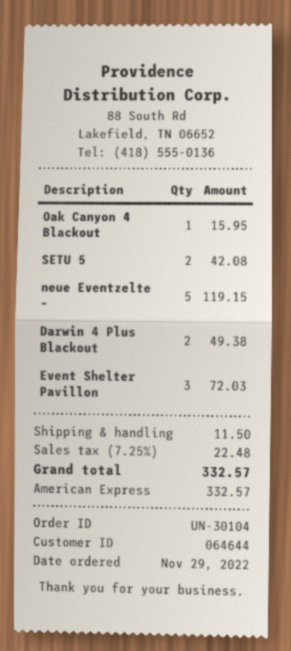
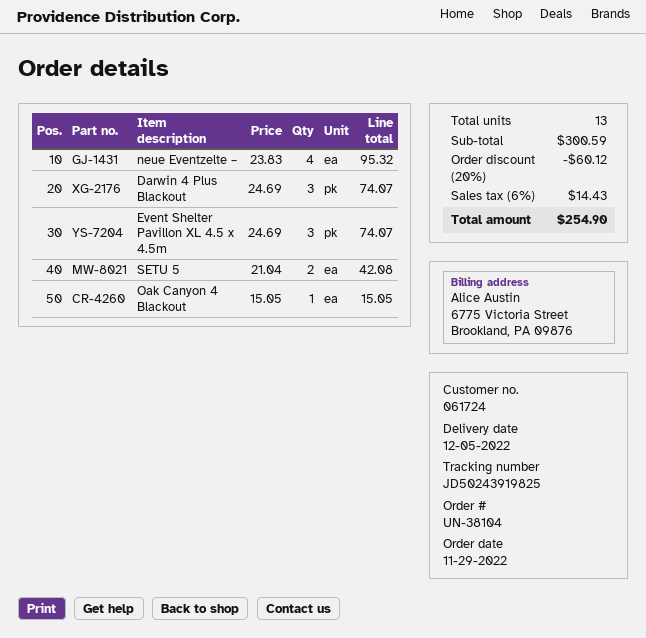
order number: UN-30104 -> UN-38104
customer number: 064644 -> 061724
Oak Canyon 4 Blackout: 1 for 15.95 -> 1 for 15.05
neue Eventzelte –: 5 for 119.15 -> 4 for 95.32
Darwin 4 Plus Blackout: 2 for 49.38 -> 3 for 74.07
Event Shelter Pavillon: 3 for 72.03 -> 3 for 74.07
discount: none -> 20% = 60.12
shipping: 11.50 -> none
tax: 7.25% = 22.48 -> 6% = 14.43
total: 332.57 -> 254.90

